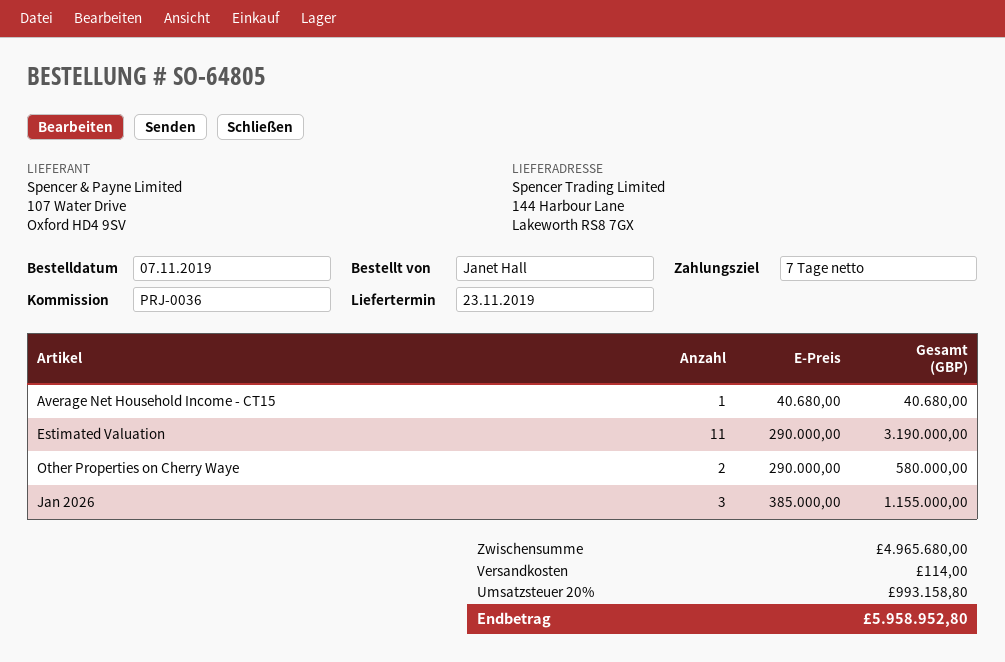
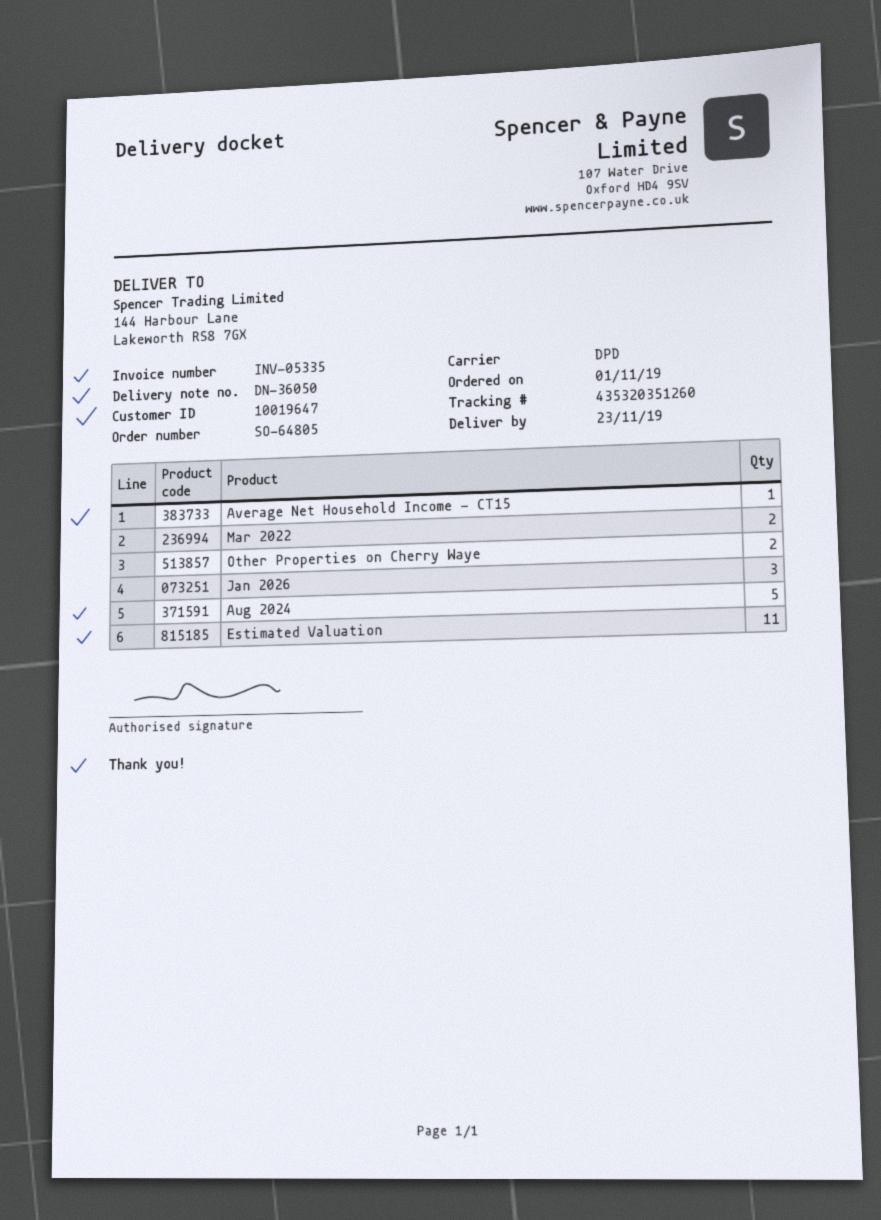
order date: 2019-11-07 -> 2019-11-01
Mar 2022: none -> 2
Aug 2024: none -> 5

